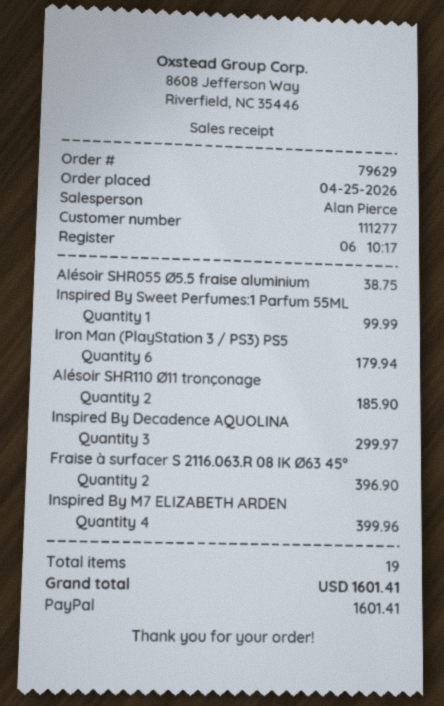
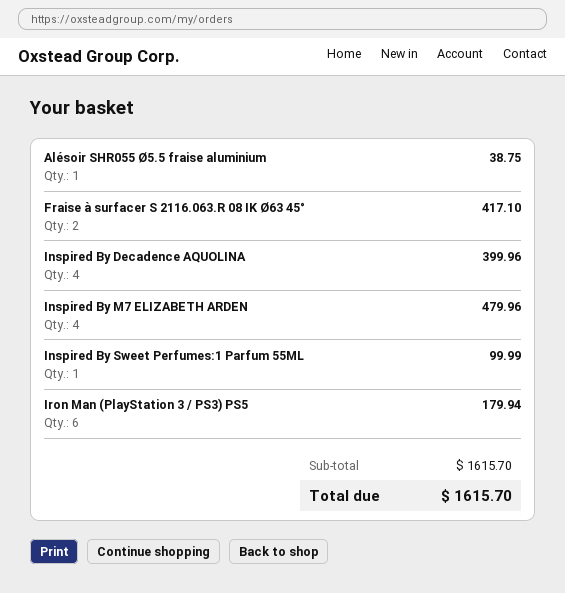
Alésoir SHR110 Ø11 tronçonage: 2 for 185.90 -> none
Inspired By Decadence AQUOLINA: 3 for 299.97 -> 4 for 399.96
Fraise à surfacer S 2116.063.R 08 IK Ø63 45°: 2 for 396.90 -> 2 for 417.10
Inspired By M7 ELIZABETH ARDEN: 4 for 399.96 -> 4 for 479.96
total: 1601.41 -> 1615.70

